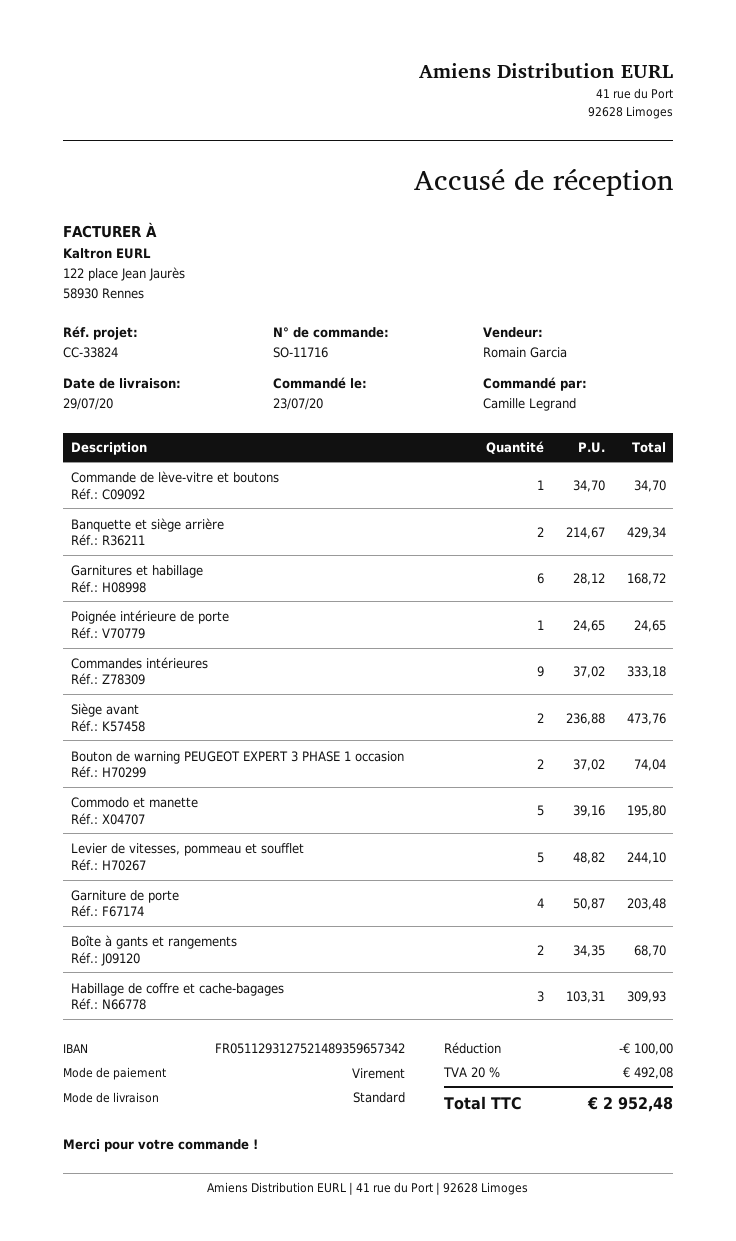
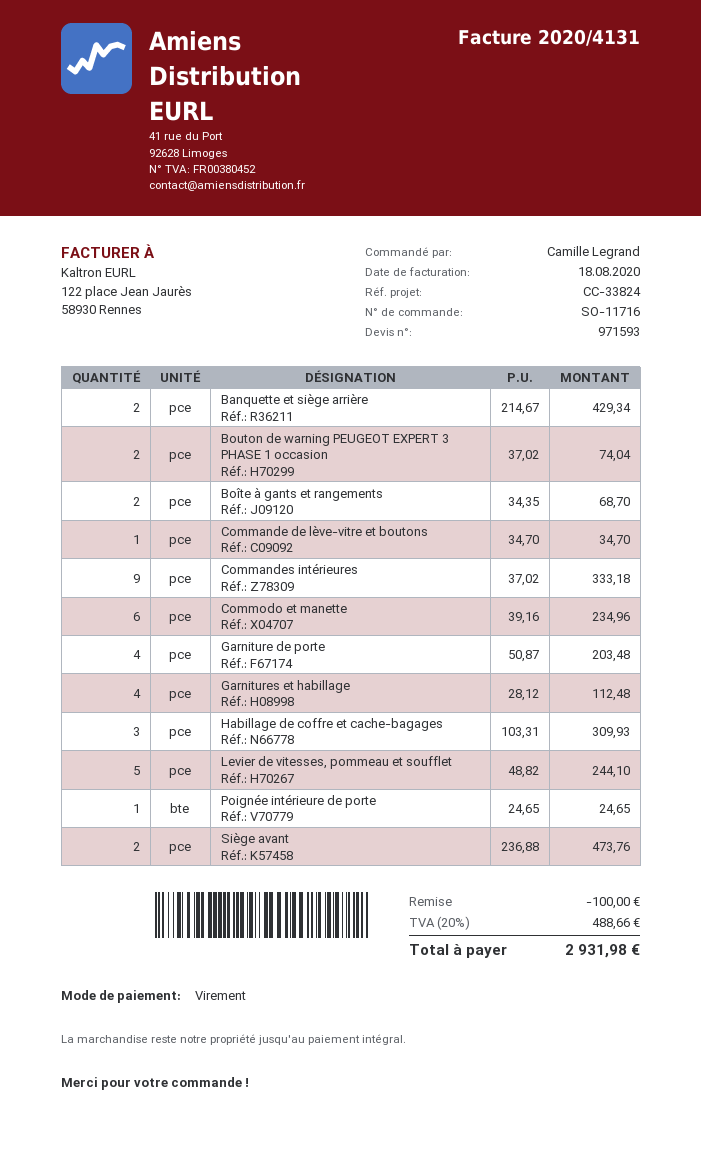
Garnitures et habillage: 6 x 28.12 = 168.72 -> 4 x 28.12 = 112.48
Commodo et manette: 5 x 39.16 = 195.80 -> 6 x 39.16 = 234.96
tax: 20% = 492.08 -> 20% = 488.66
total: 2952.48 -> 2931.98

